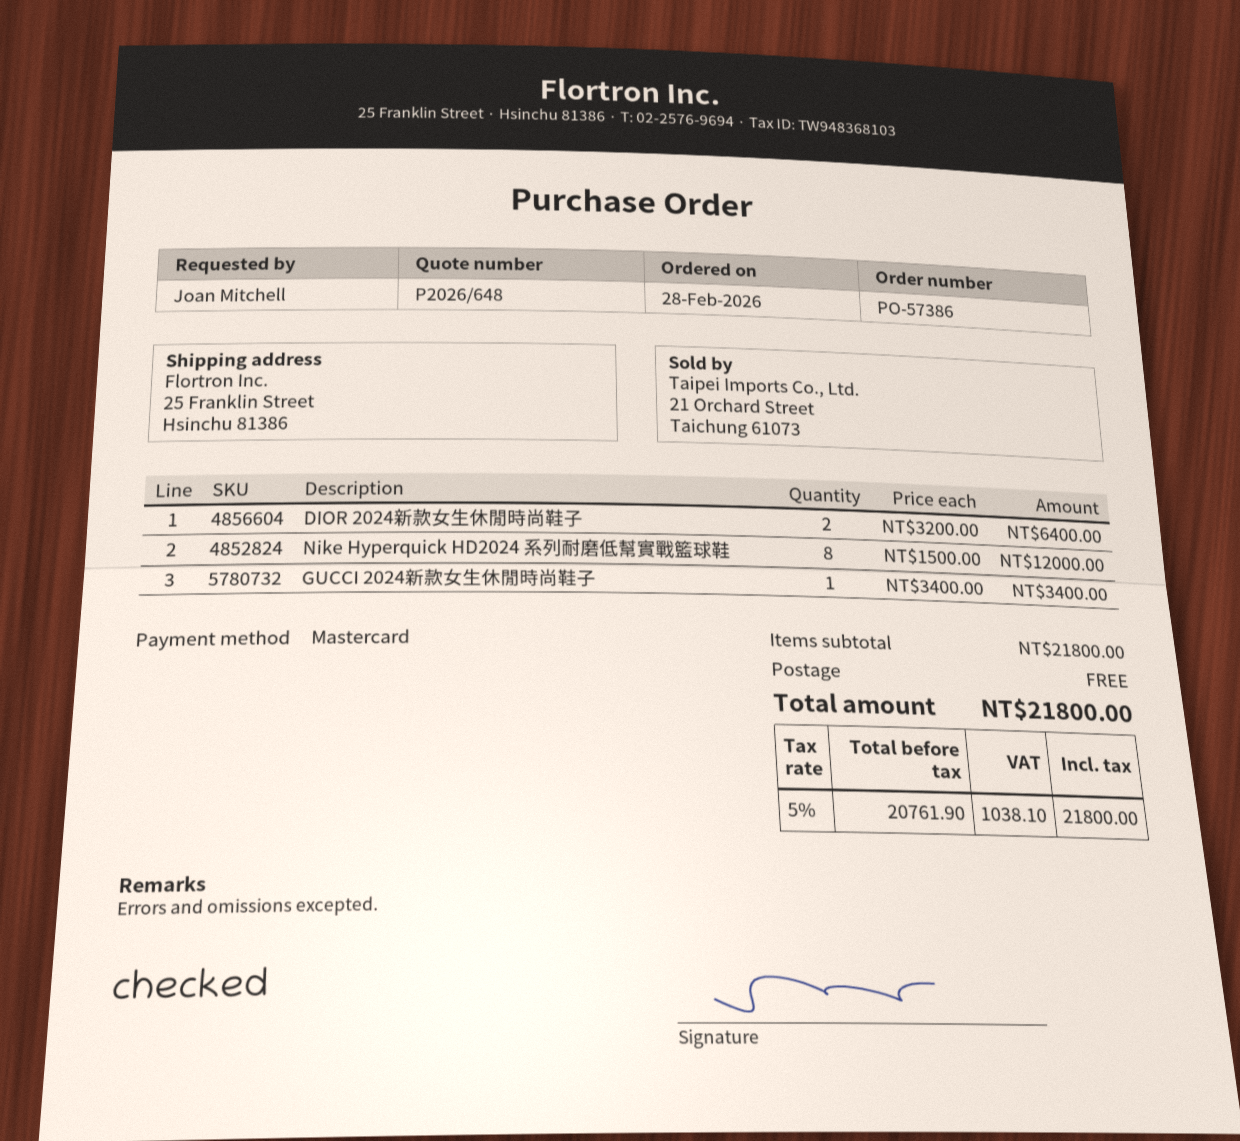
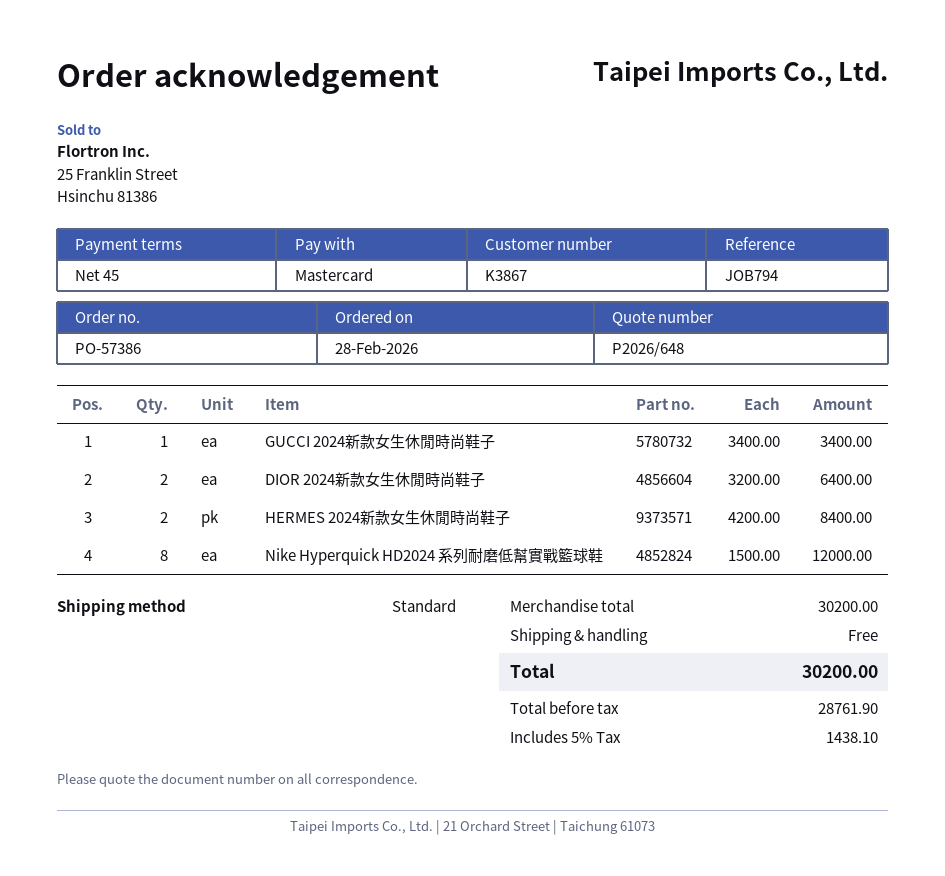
HERMES 2024新款女生休閒時尚鞋子: none -> 2 x 4200.00 = 8400.00
subtotal: 21800.00 -> 30200.00
net: 20761.90 -> 28761.90
tax: 5% = 1038.10 -> 5% = 1438.10
total: 21800.00 -> 30200.00

